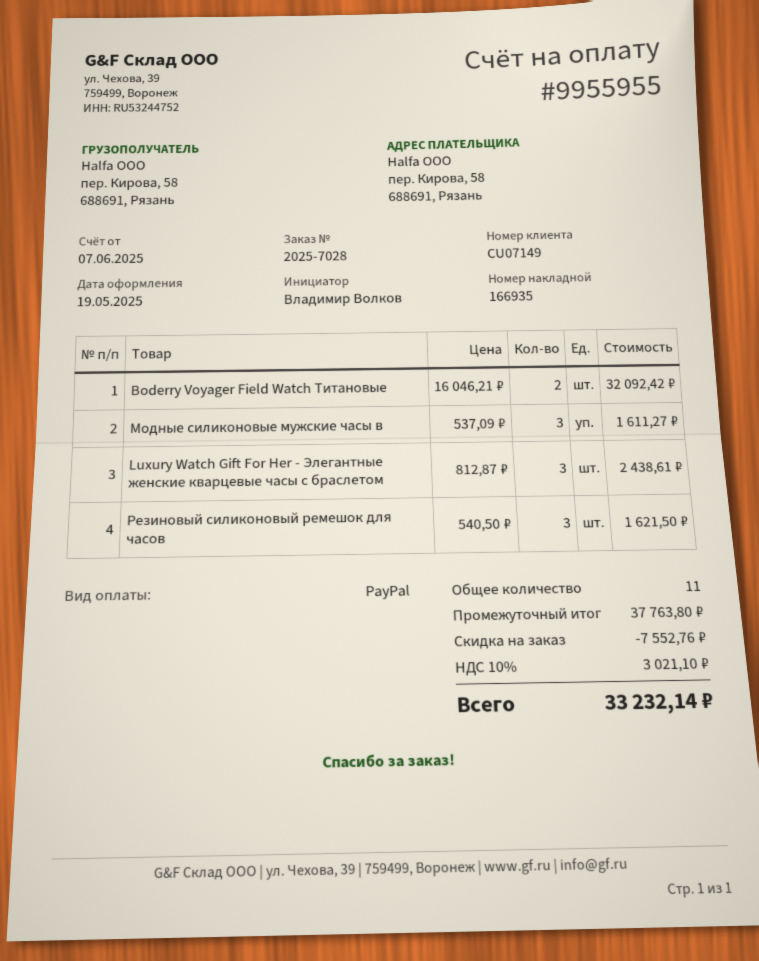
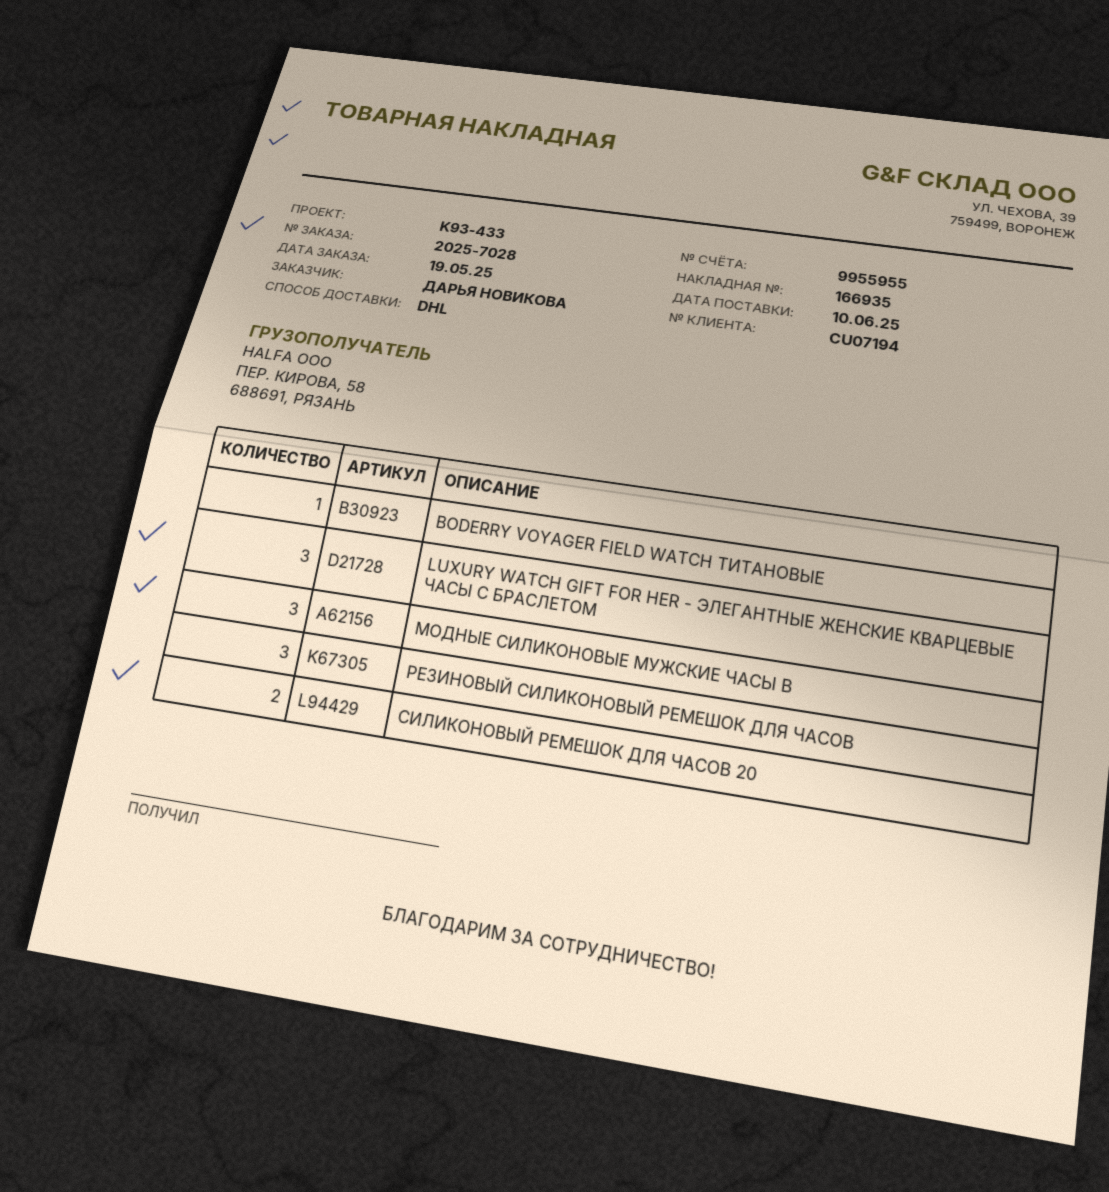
customer number: CU07149 -> CU07194
ordered by: Владимир Волков -> ДАРЬЯ НОВИКОВА
Boderry Voyager Field Watch Титановые: 2 -> 1
СИЛИКОНОВЫЙ РЕМЕШОК ДЛЯ ЧАСОВ 20: none -> 2

